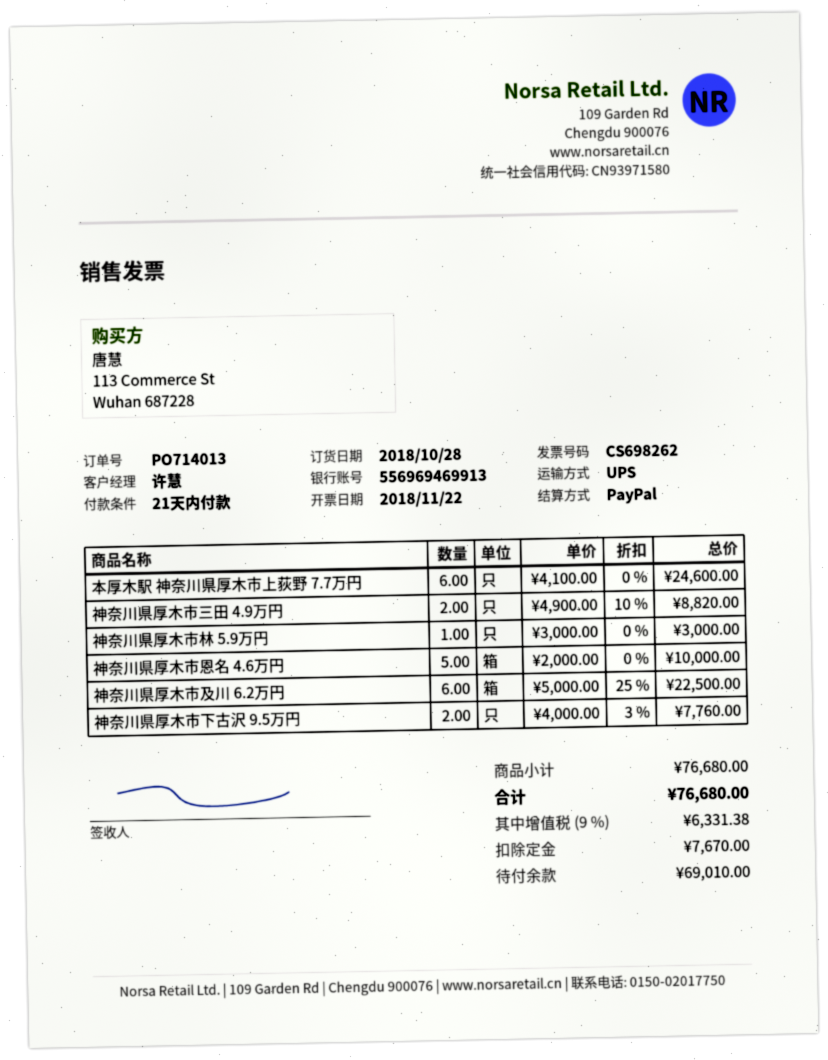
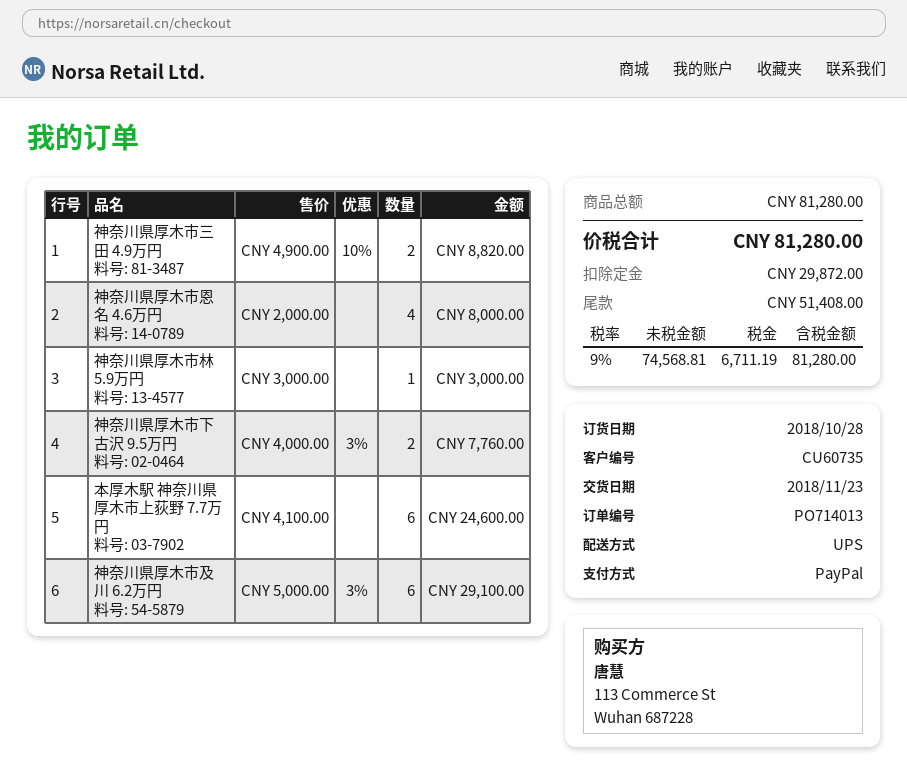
神奈川県厚木市恩名 4.6万円: 5 x 2000.00 = 10000.00 -> 4 x 2000.00 = 8000.00
神奈川県厚木市及川 6.2万円: 6 x 5000.00 - 25% = 22500.00 -> 6 x 5000.00 - 3% = 29100.00
subtotal: 76680.00 -> 81280.00
tax: 9% = 6331.38 -> 9% = 6711.19
total: 76680.00 -> 81280.00
deposit: 7670.00 -> 29872.00
balance: 69010.00 -> 51408.00

